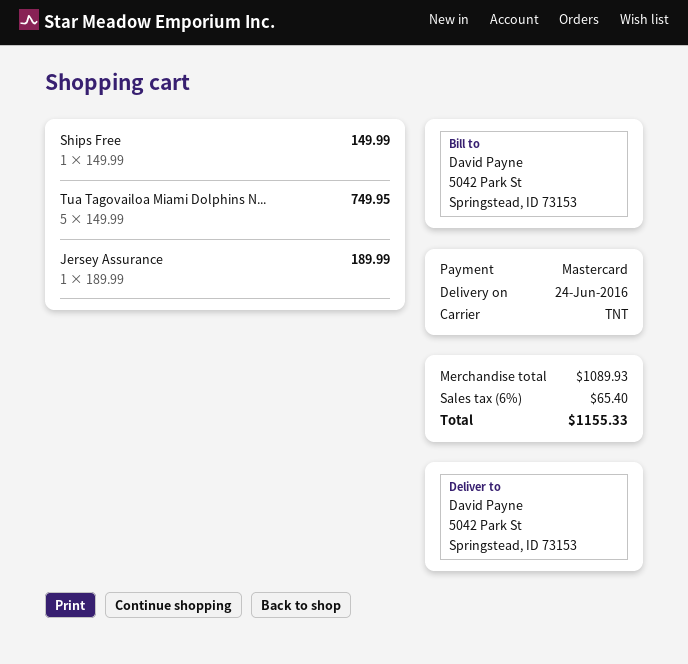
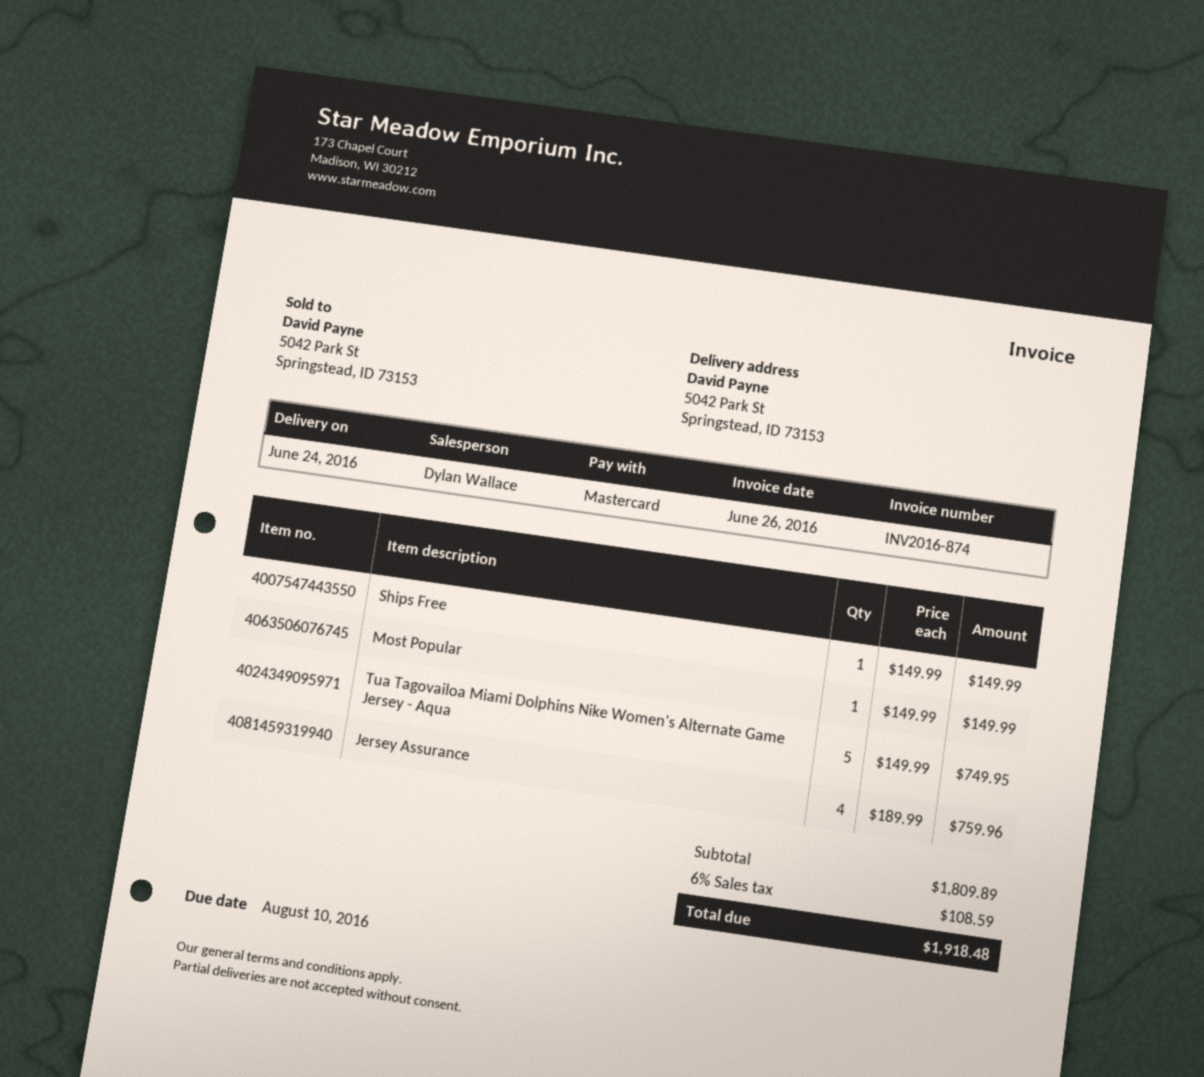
Jersey Assurance: 1 x 189.99 = 189.99 -> 4 x 189.99 = 759.96
Most Popular: none -> 1 x 149.99 = 149.99
subtotal: 1089.93 -> 1809.89
tax: 6% = 65.40 -> 6% = 108.59
total: 1155.33 -> 1918.48

